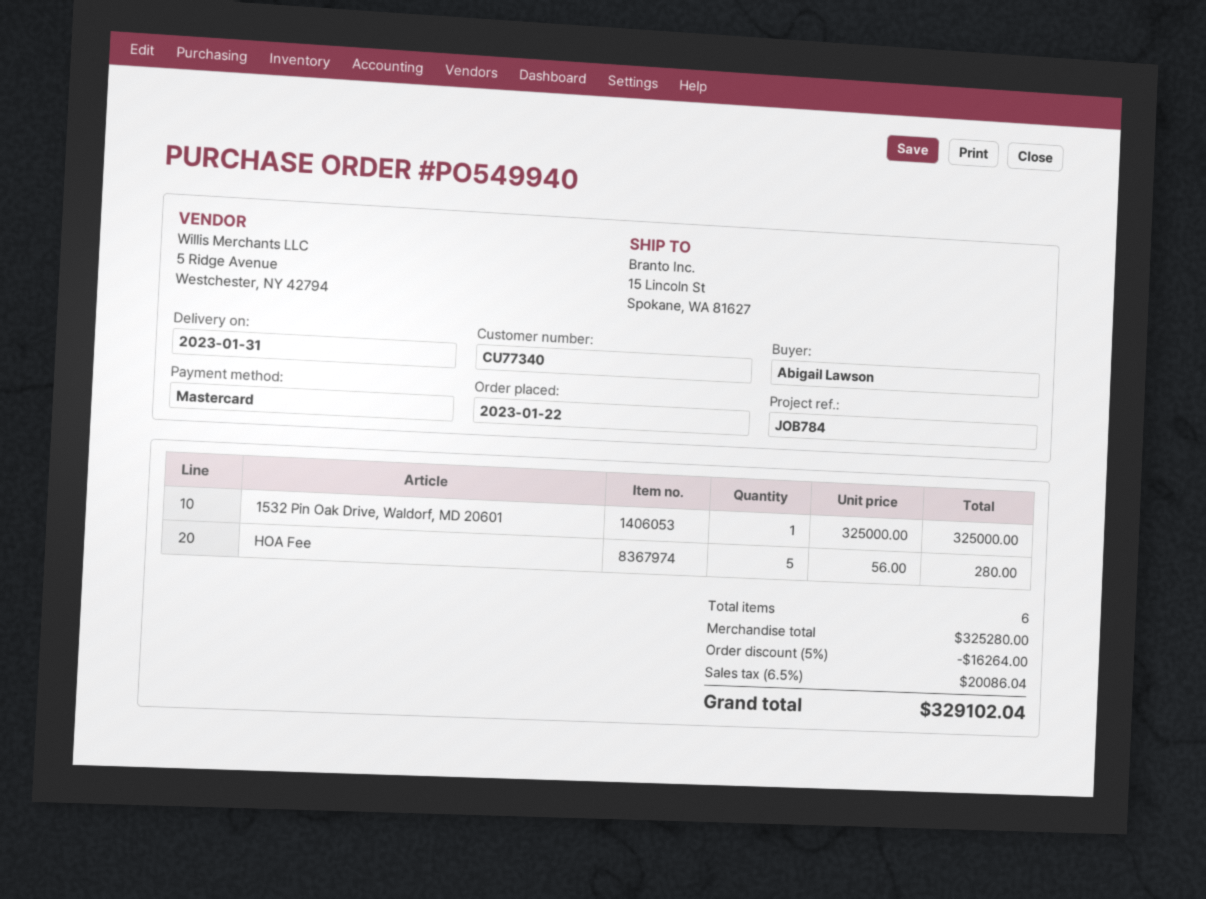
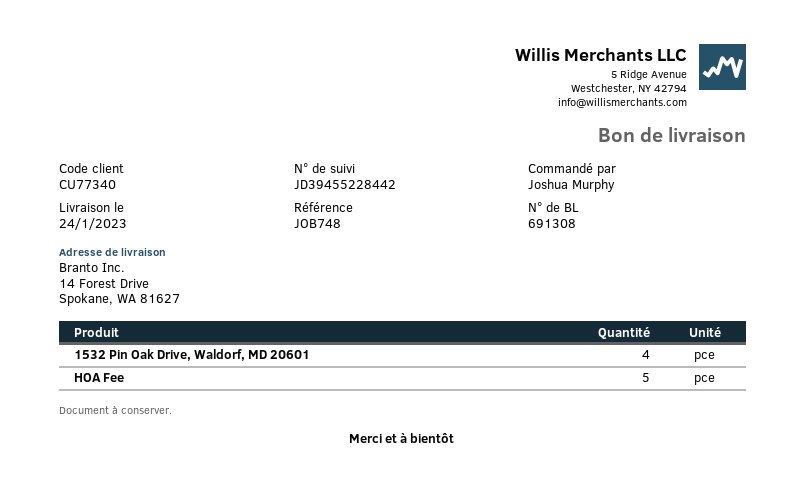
delivery date: 2023-01-31 -> 2023-01-24
reference: JOB784 -> JOB748
ordered by: Abigail Lawson -> Joshua Murphy
ship to: 15 Lincoln St, Spokane, WA 81627 -> 14 Forest Drive, Spokane, WA 81627
1532 Pin Oak Drive, Waldorf, MD 20601: 1 -> 4

